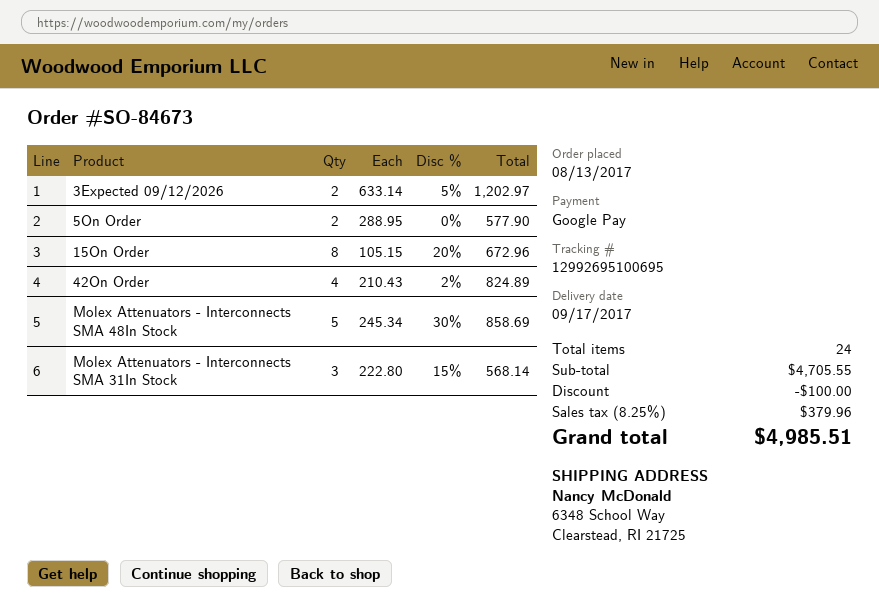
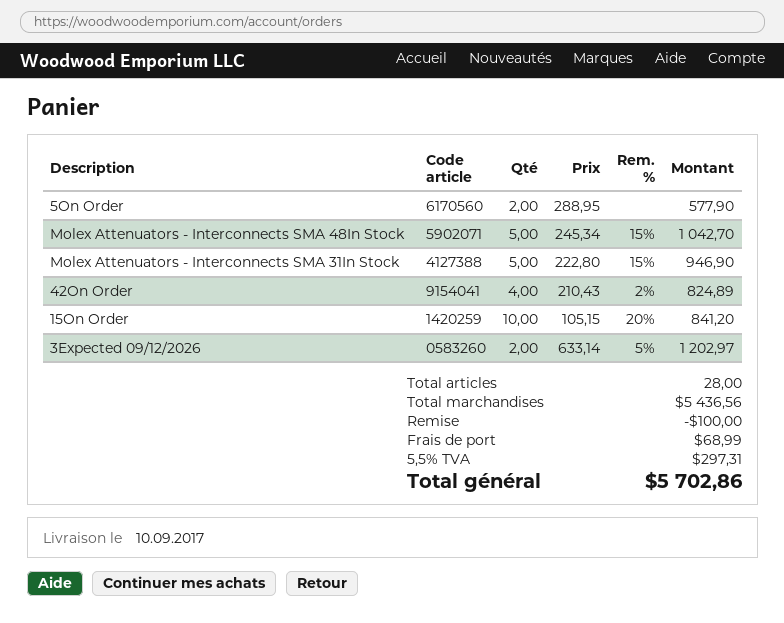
delivery date: 2017-09-17 -> 2017-09-10
15On Order: 8 x 105.15 - 20% = 672.96 -> 10 x 105.15 - 20% = 841.20
Molex Attenuators - Interconnects SMA 48In Stock: 5 x 245.34 - 30% = 858.69 -> 5 x 245.34 - 15% = 1042.70
Molex Attenuators - Interconnects SMA 31In Stock: 3 x 222.80 - 15% = 568.14 -> 5 x 222.80 - 15% = 946.90
total quantity: 24 -> 28
subtotal: 4705.55 -> 5436.56
shipping: none -> 68.99
tax: 8.25% = 379.96 -> 5.5% = 297.31
total: 4985.51 -> 5702.86

